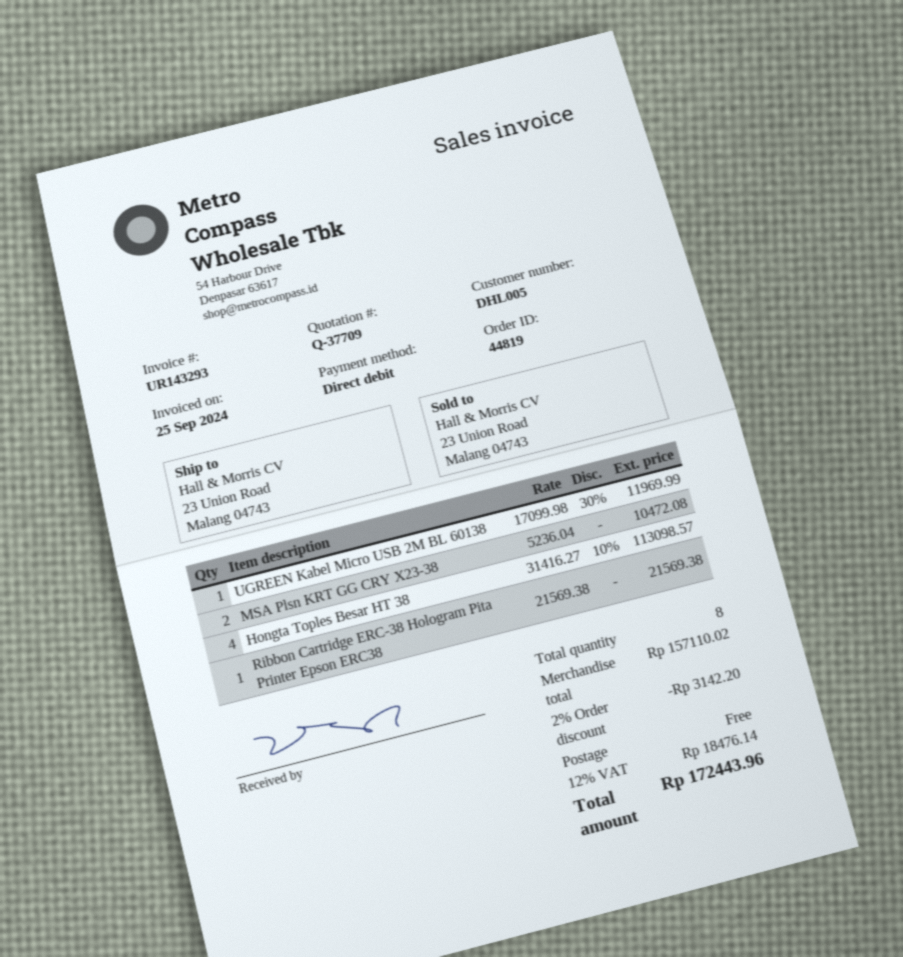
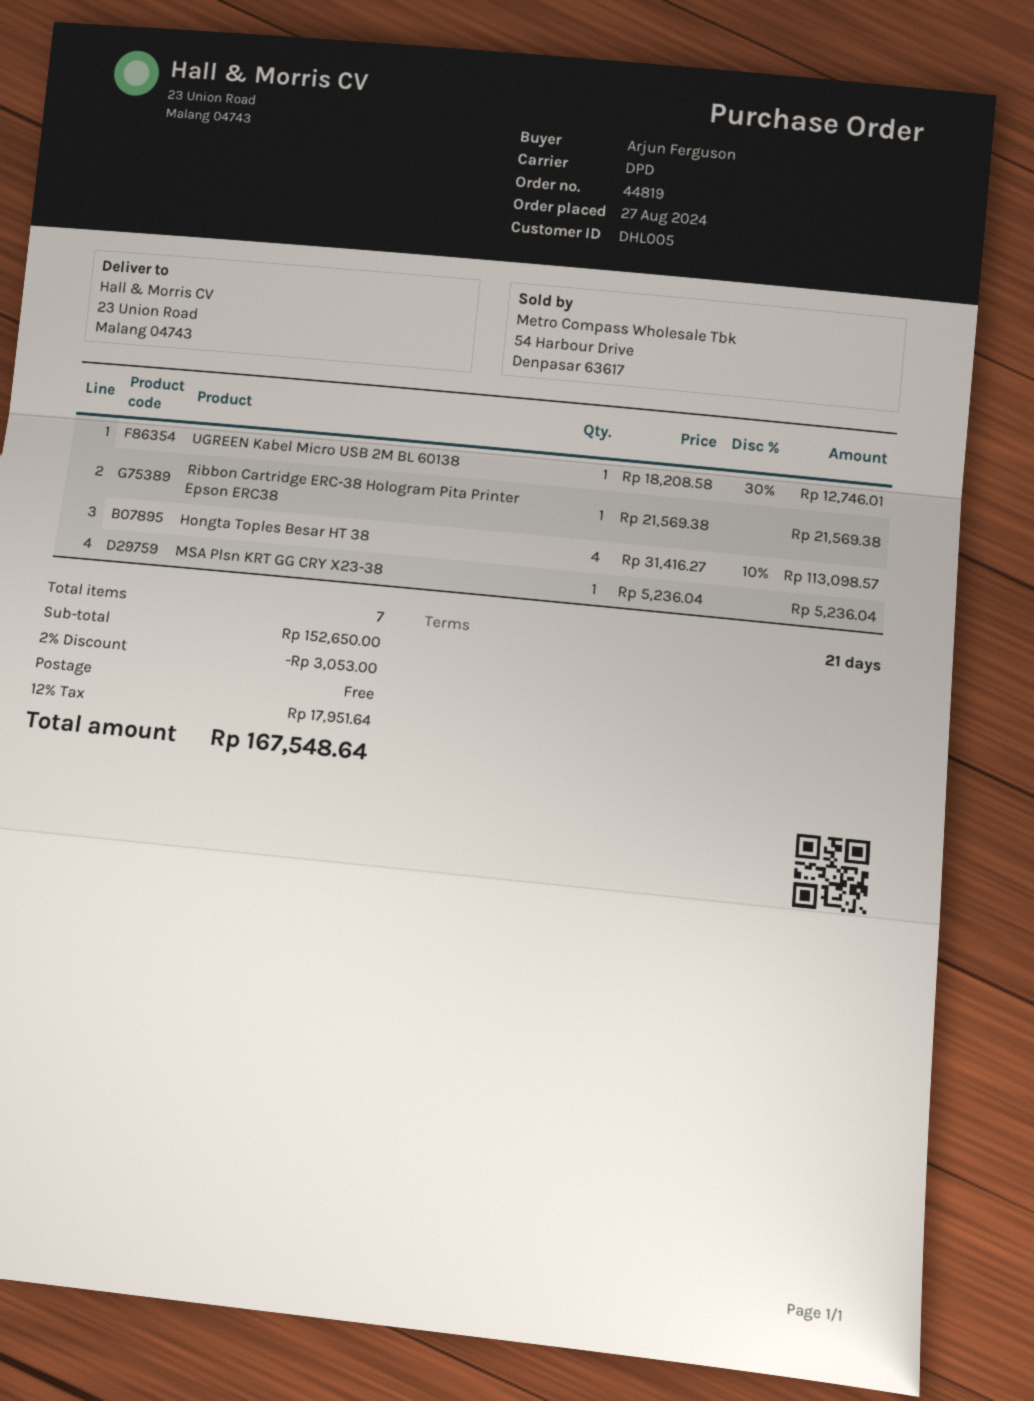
UGREEN Kabel Micro USB 2M BL 60138: 1 x 17099.98 - 30% = 11969.99 -> 1 x 18208.58 - 30% = 12746.01
MSA Plsn KRT GG CRY X23-38: 2 x 5236.04 = 10472.08 -> 1 x 5236.04 = 5236.04
total quantity: 8 -> 7
subtotal: 157110.02 -> 152650.00
discount: 2% = 3142.20 -> 2% = 3053.00
tax: 12% = 18476.14 -> 12% = 17951.64
total: 172443.96 -> 167548.64

